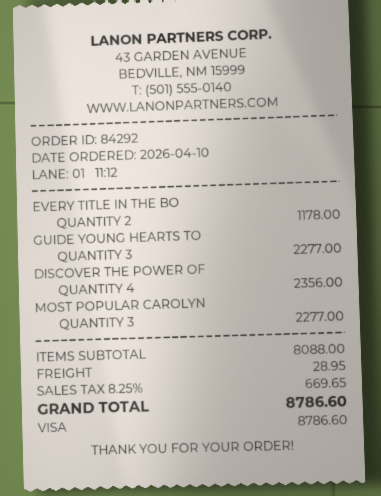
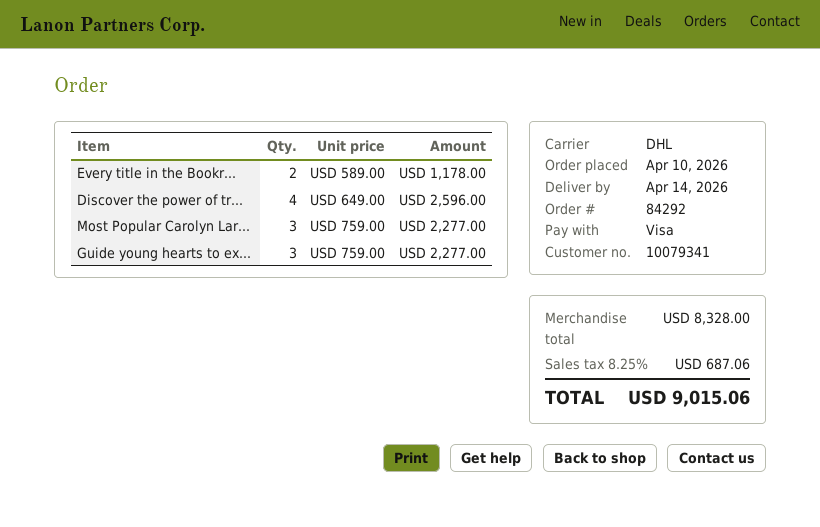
DISCOVER THE POWER OF: 4 for 2356.00 -> 4 for 2596.00
subtotal: 8088.00 -> 8328.00
shipping: 28.95 -> none
tax: 8.25% = 669.65 -> 8.25% = 687.06
total: 8786.60 -> 9015.06

